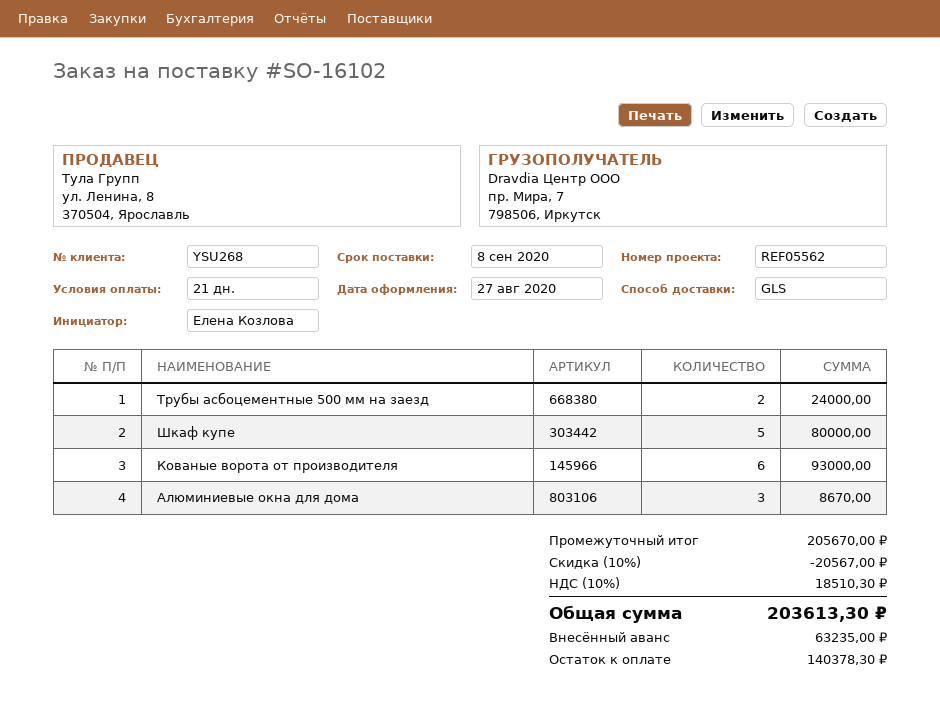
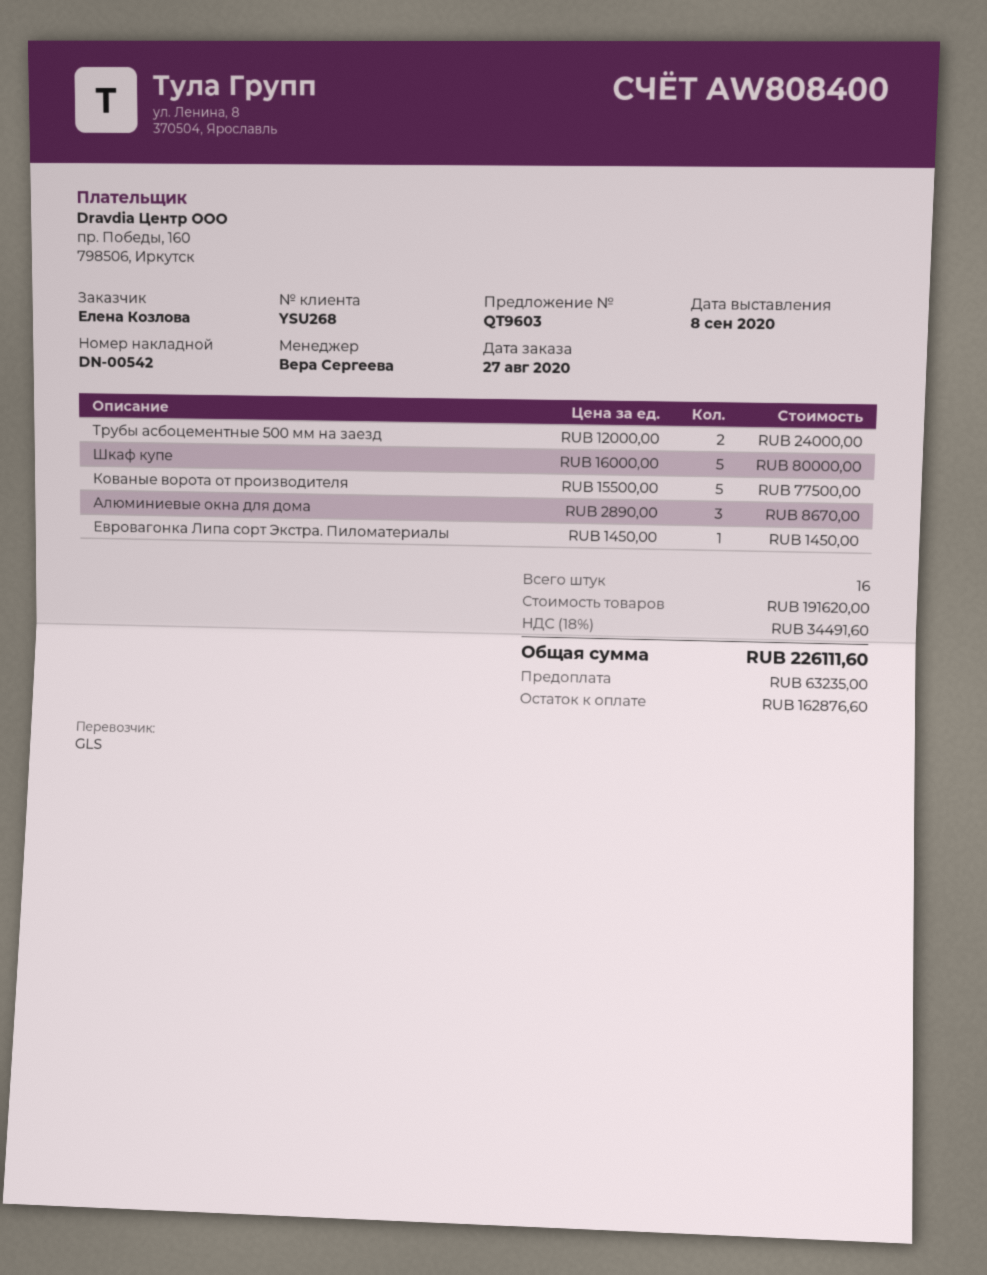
Кованые ворота от производителя: 6 for 93000.00 -> 5 for 77500.00
Евровагонка Липа сорт Экстра. Пиломатериалы: none -> 1 for 1450.00
subtotal: 205670.00 -> 191620.00
discount: 10% = 20567.00 -> none
tax: 10% = 18510.30 -> 18% = 34491.60
total: 203613.30 -> 226111.60
balance: 140378.30 -> 162876.60

